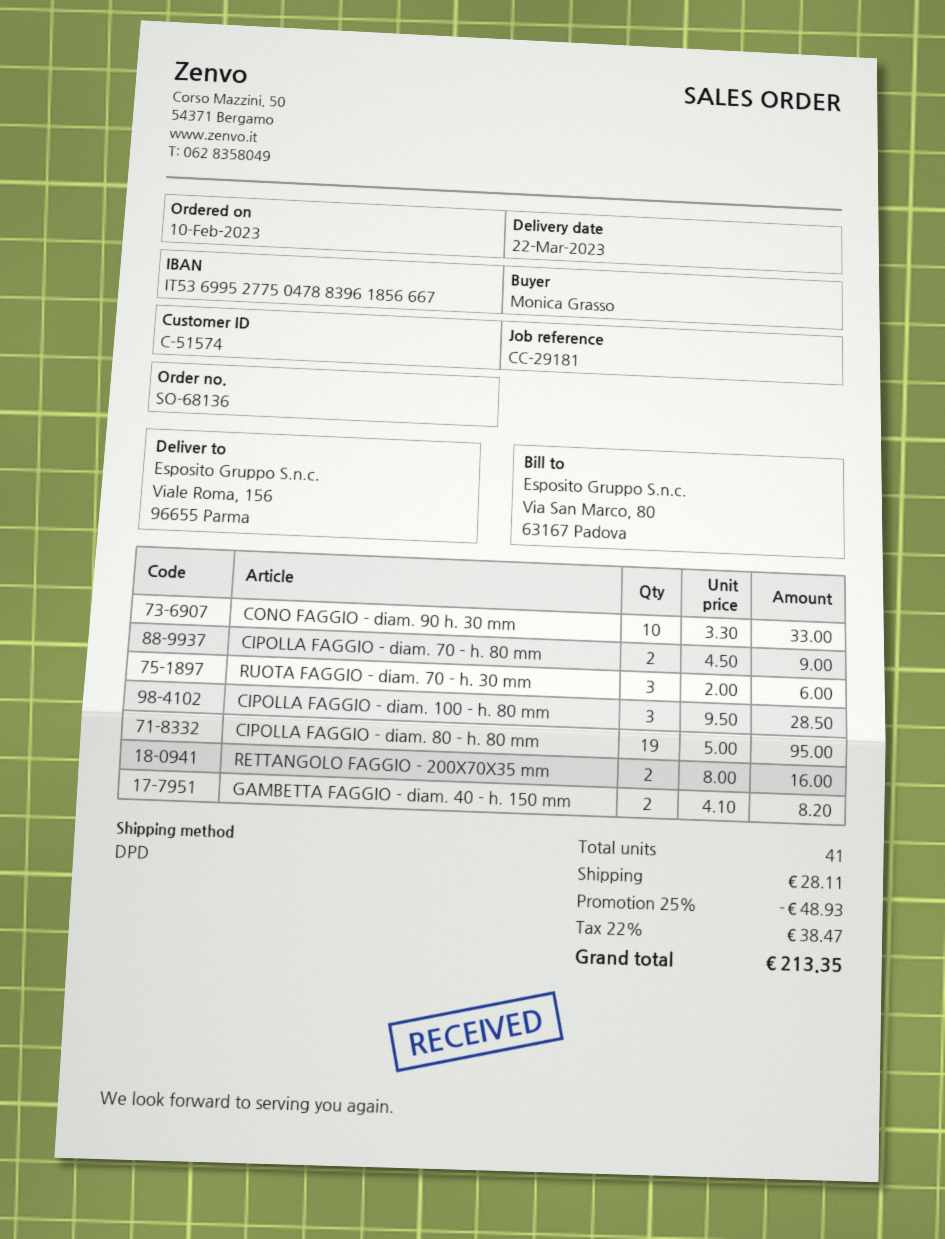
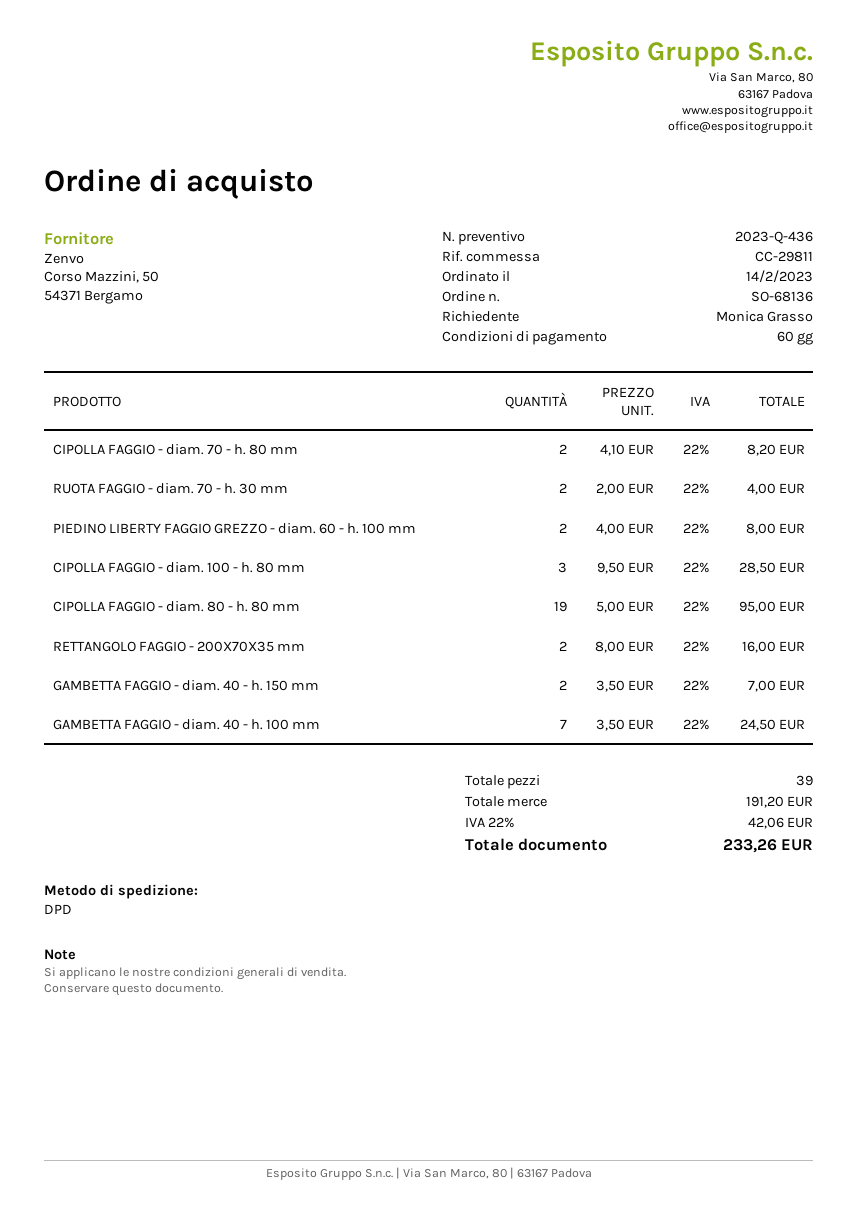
order date: 2023-02-10 -> 2023-02-14
reference: CC-29181 -> CC-29811
CONO FAGGIO - diam. 90 h. 30 mm: 10 x 3.30 = 33.00 -> none
CIPOLLA FAGGIO - diam. 70 - h. 80 mm: 2 x 4.50 = 9.00 -> 2 x 4.10 = 8.20
RUOTA FAGGIO - diam. 70 - h. 30 mm: 3 x 2.00 = 6.00 -> 2 x 2.00 = 4.00
GAMBETTA FAGGIO - diam. 40 - h. 150 mm: 2 x 4.10 = 8.20 -> 2 x 3.50 = 7.00
PIEDINO LIBERTY FAGGIO GREZZO - diam. 60 - h. 100 mm: none -> 2 x 4.00 = 8.00
GAMBETTA FAGGIO - diam. 40 - h. 100 mm: none -> 7 x 3.50 = 24.50
total quantity: 41 -> 39
discount: 25% = 48.93 -> none
shipping: 28.11 -> none
tax: 22% = 38.47 -> 22% = 42.06
total: 213.35 -> 233.26

